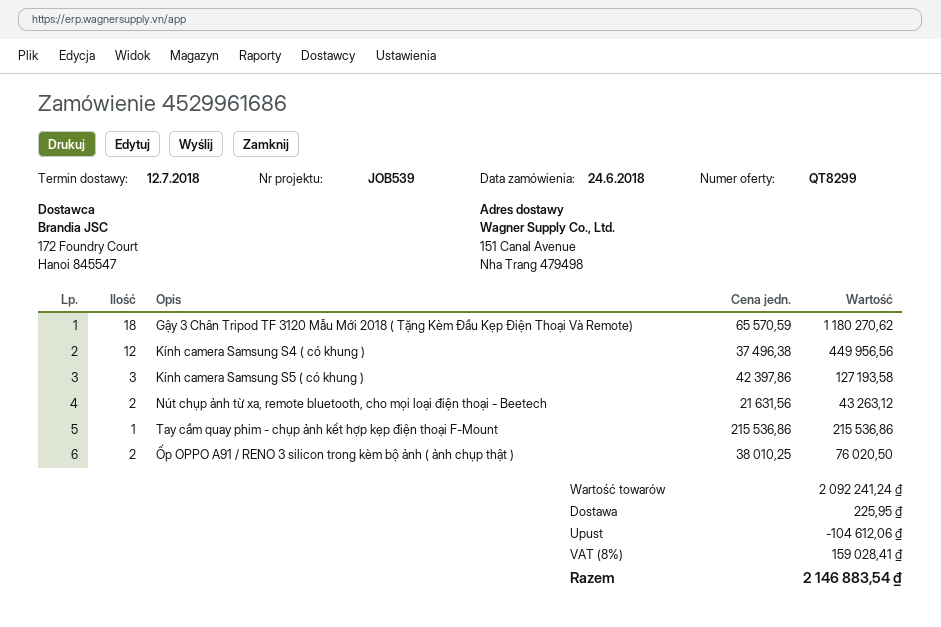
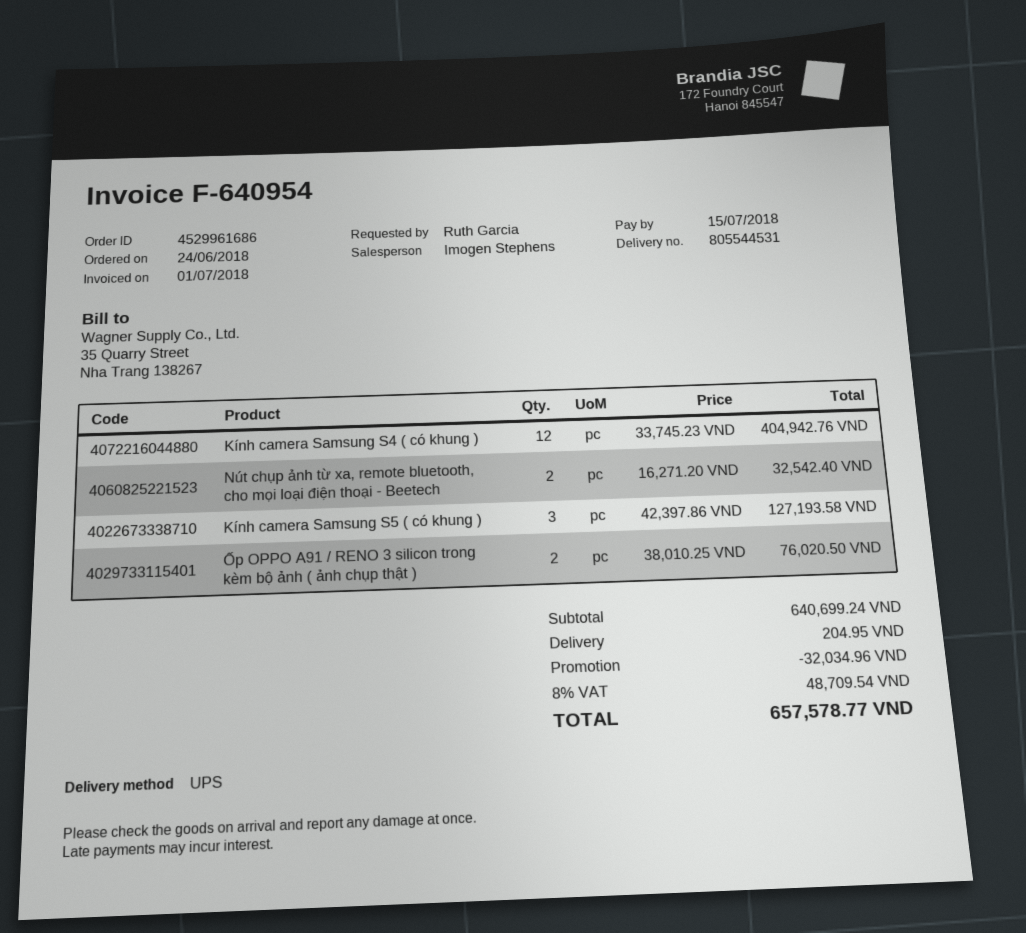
Gậy 3 Chân Tripod TF 3120 Mẫu Mới 2018 ( Tặng Kèm Đầu Kẹp Điện Thoại Và Remote): 18 x 65570.59 = 1180270.62 -> none
Kính camera Samsung S4 ( có khung ): 12 x 37496.38 = 449956.56 -> 12 x 33745.23 = 404942.76
Nút chụp ảnh từ xa, remote bluetooth, cho mọi loại điện thoại - Beetech: 2 x 21631.56 = 43263.12 -> 2 x 16271.20 = 32542.40
Tay cầm quay phim - chụp ảnh kết hợp kẹp điện thoại F-Mount: 1 x 215536.86 = 215536.86 -> none
subtotal: 2092241.24 -> 640699.24
discount: 104612.06 -> 32034.96
shipping: 225.95 -> 204.95
tax: 8% = 159028.41 -> 8% = 48709.54
total: 2146883.54 -> 657578.77

